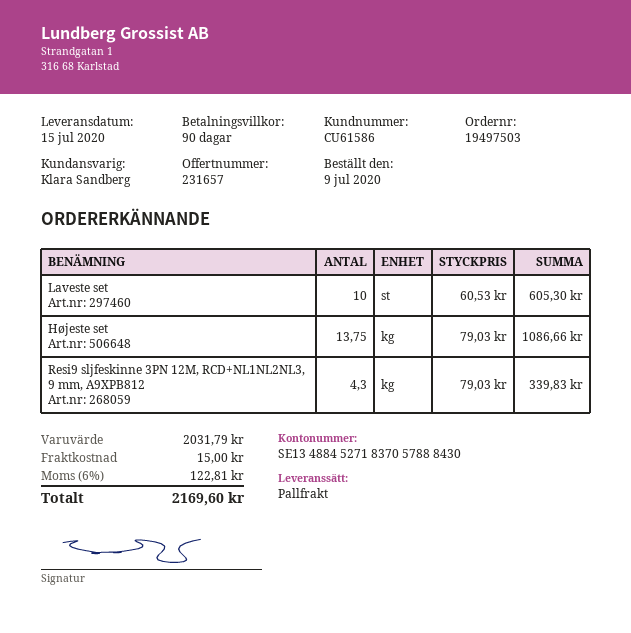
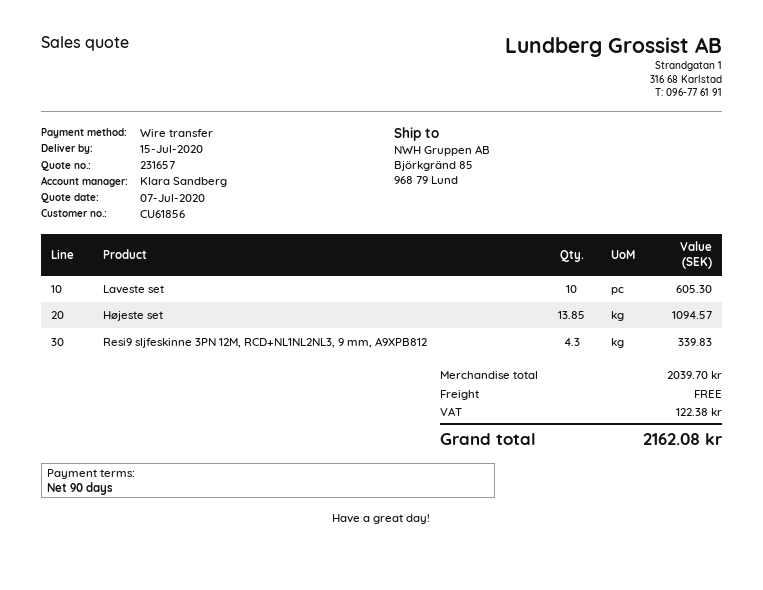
customer number: CU61586 -> CU61856
Højeste set: 13.75 for 1086.66 -> 13.85 for 1094.57
subtotal: 2031.79 -> 2039.70
shipping: 15.00 -> 0.00
tax: 122.81 -> 122.38
total: 2169.60 -> 2162.08

